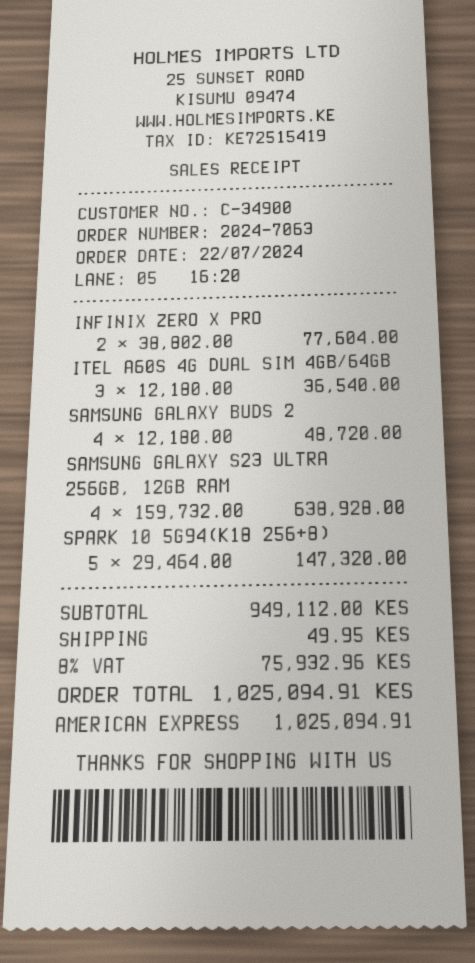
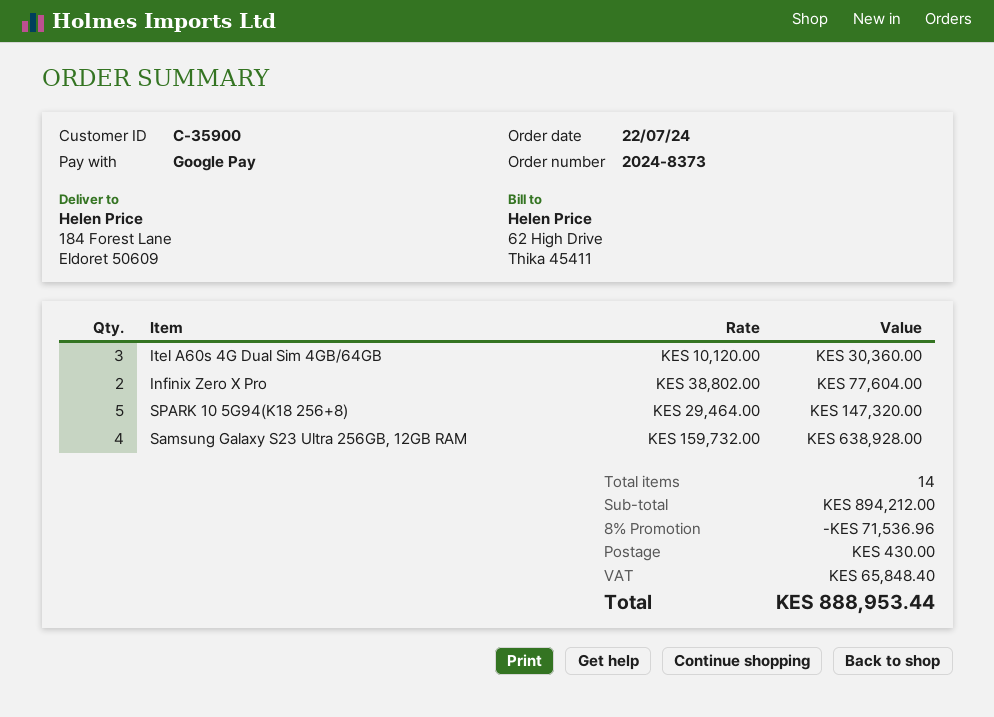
order number: 2024-7063 -> 2024-8373
customer number: C-34900 -> C-35900
payment method: American Express -> Google Pay
ITEL A60S 4G DUAL SIM 4GB/64GB: 3 x 12180.00 = 36540.00 -> 3 x 10120.00 = 30360.00
SAMSUNG GALAXY BUDS 2: 4 x 12180.00 = 48720.00 -> none
subtotal: 949112.00 -> 894212.00
discount: none -> 8% = 71536.96
shipping: 49.95 -> 430.00
tax: 75932.96 -> 65848.40
total: 1025094.91 -> 888953.44

